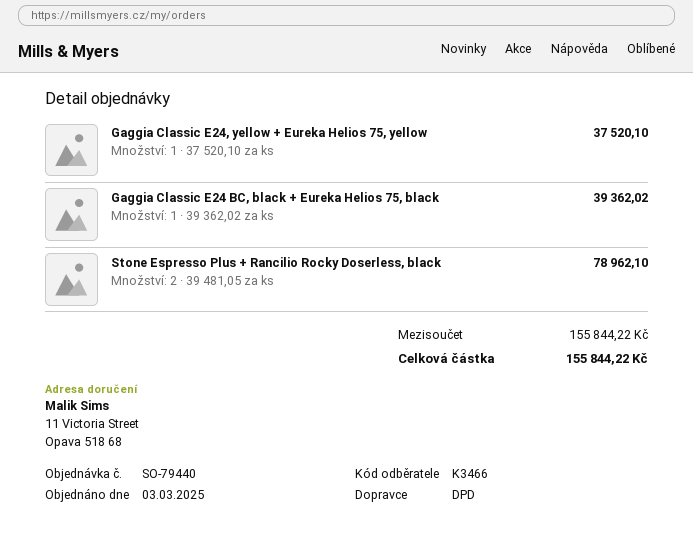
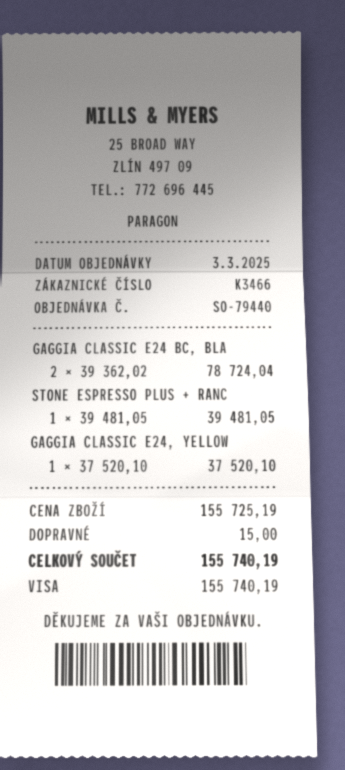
Gaggia Classic E24 BC, black + Eureka Helios 75, black: 1 x 39362.02 = 39362.02 -> 2 x 39362.02 = 78724.04
Stone Espresso Plus + Rancilio Rocky Doserless, black: 2 x 39481.05 = 78962.10 -> 1 x 39481.05 = 39481.05
subtotal: 155844.22 -> 155725.19
shipping: none -> 15.00
total: 155844.22 -> 155740.19

